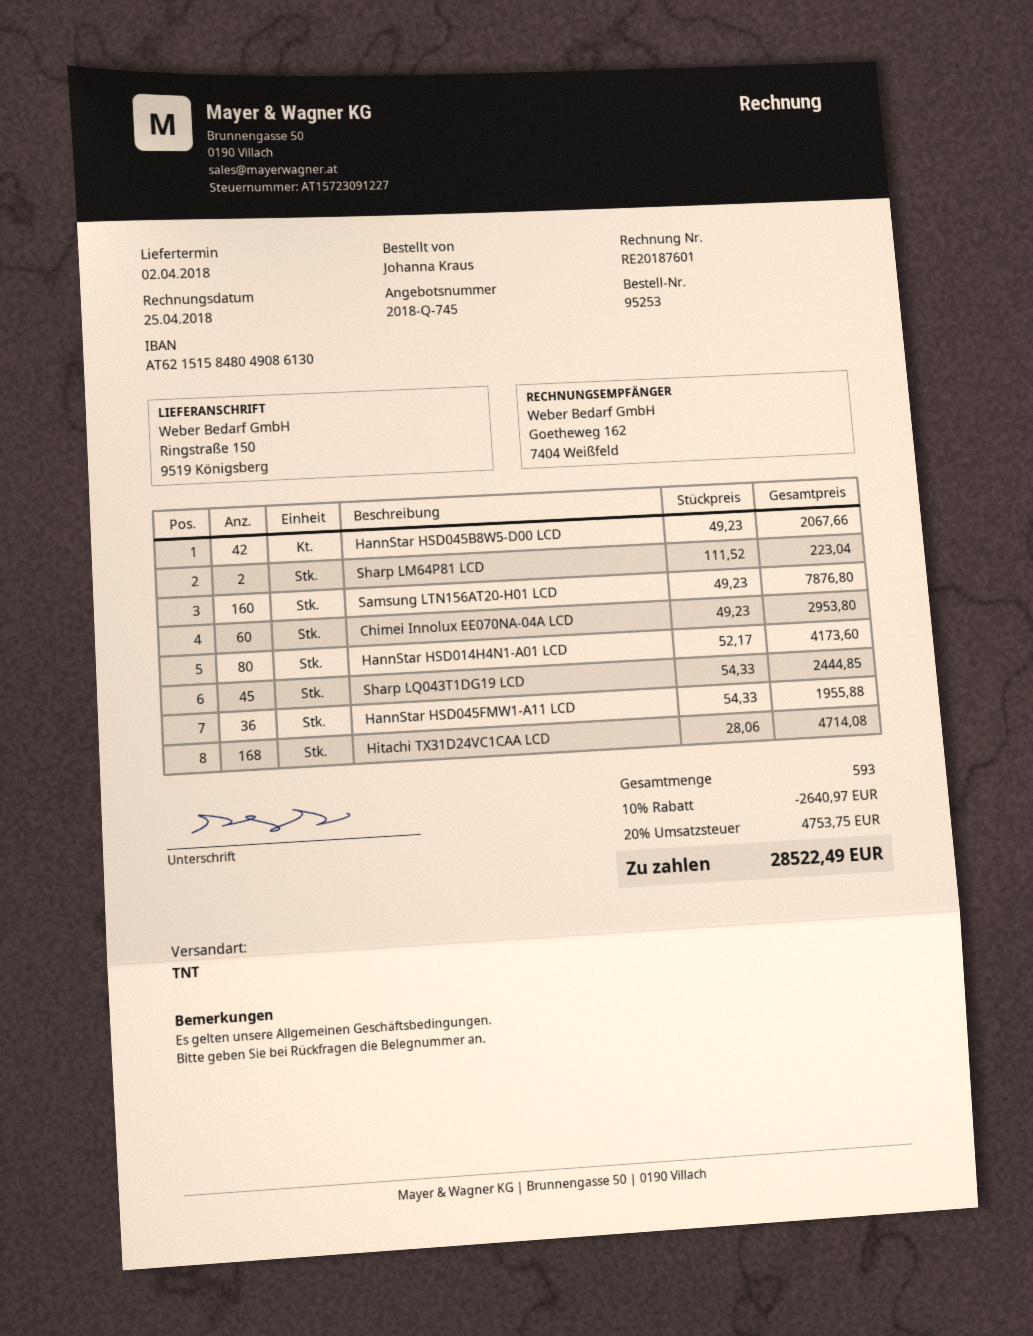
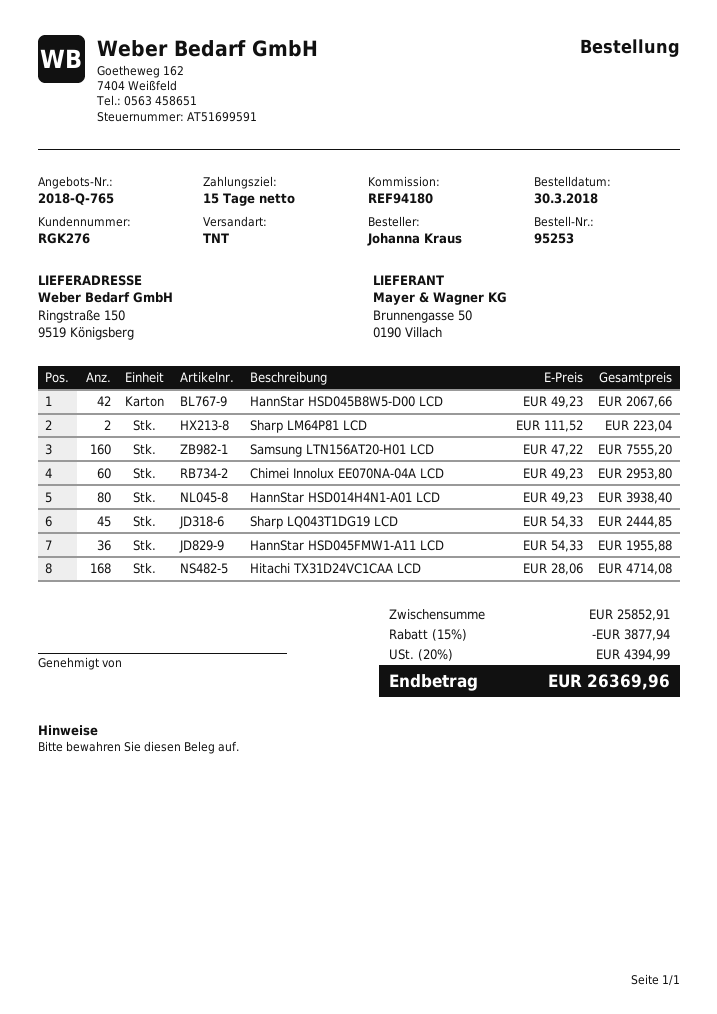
quote number: 2018-Q-745 -> 2018-Q-765
Samsung LTN156AT20-H01 LCD: 160 x 49.23 = 7876.80 -> 160 x 47.22 = 7555.20
HannStar HSD014H4N1-A01 LCD: 80 x 52.17 = 4173.60 -> 80 x 49.23 = 3938.40
discount: 10% = 2640.97 -> 15% = 3877.94
tax: 20% = 4753.75 -> 20% = 4394.99
total: 28522.49 -> 26369.96

